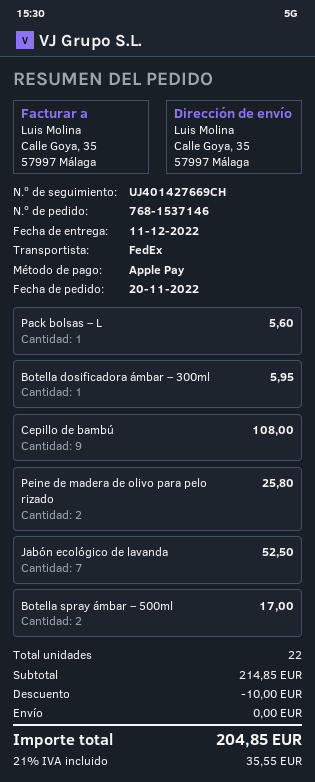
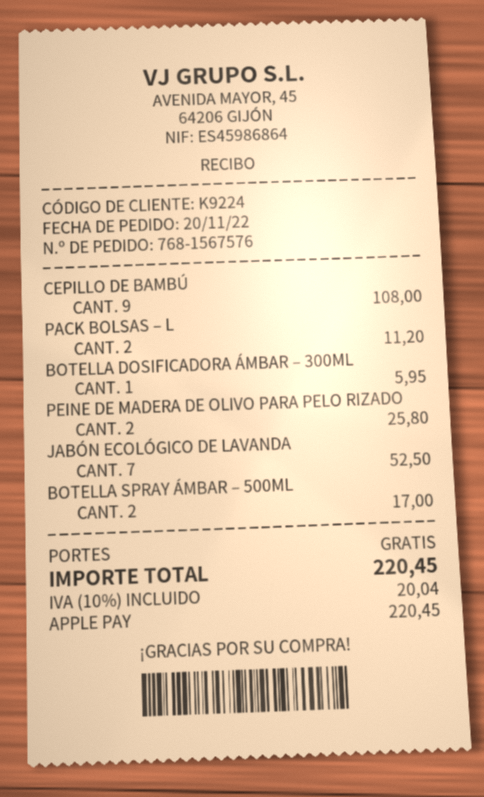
order number: 768-1537146 -> 768-1567576
Pack bolsas – L: 1 for 5.60 -> 2 for 11.20
discount: 10.00 -> none
tax: 21% = 35.55 -> 10% = 20.04
total: 204.85 -> 220.45

